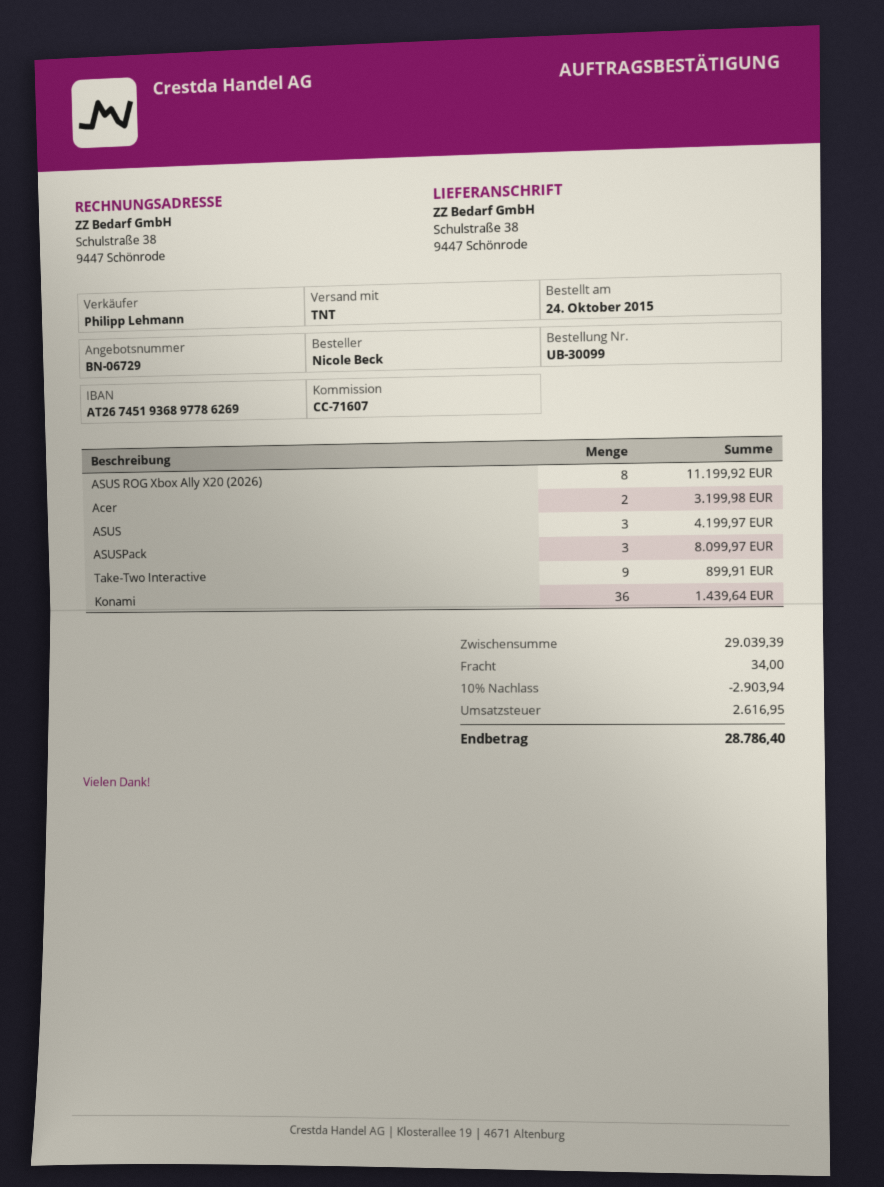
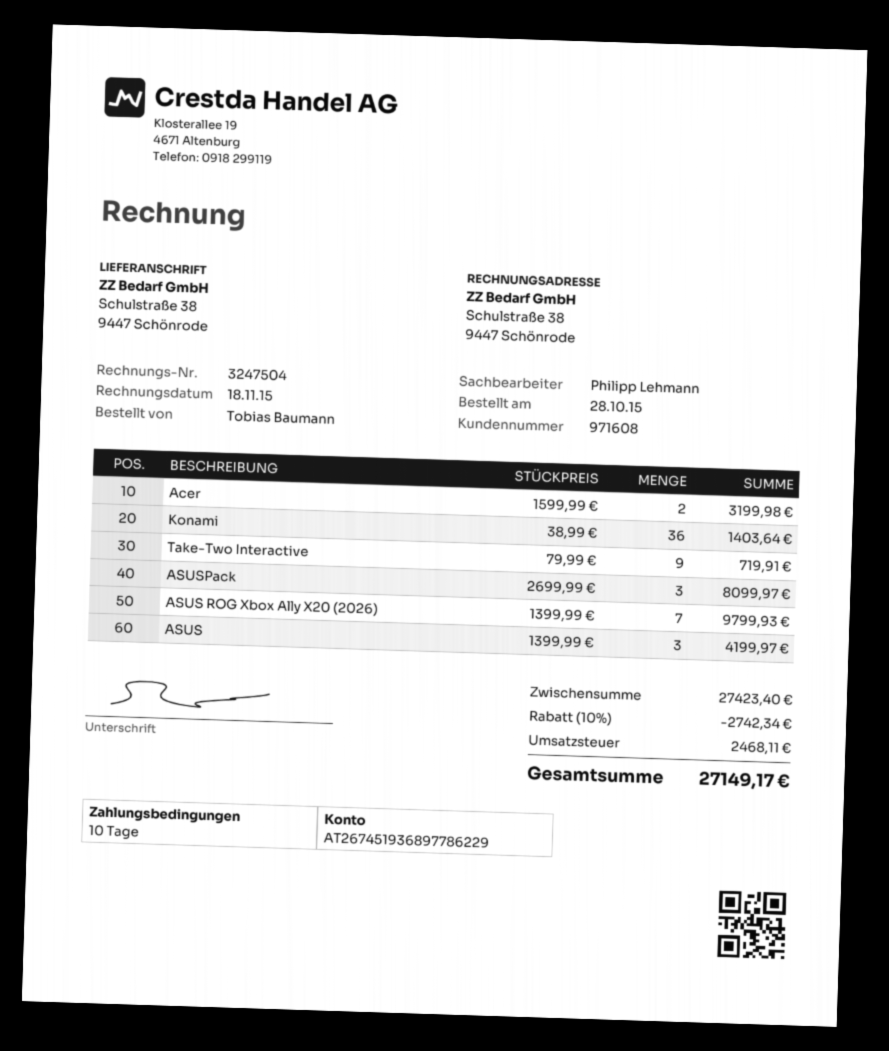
order date: 2015-10-24 -> 2015-10-28
ordered by: Nicole Beck -> Tobias Baumann
bank account: AT267451936897786269 -> AT267451936897786229
ASUS ROG Xbox Ally X20 (2026): 8 for 11199.92 -> 7 for 9799.93
Take-Two Interactive: 9 for 899.91 -> 9 for 719.91
Konami: 36 for 1439.64 -> 36 for 1403.64
subtotal: 29039.39 -> 27423.40
discount: 10% = 2903.94 -> 10% = 2742.34
shipping: 34.00 -> none
tax: 2616.95 -> 2468.11
total: 28786.40 -> 27149.17

